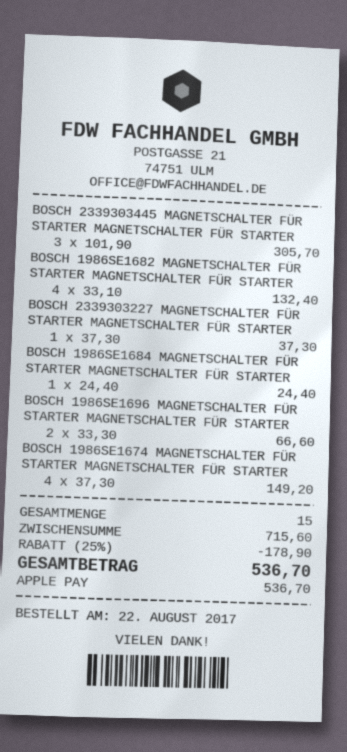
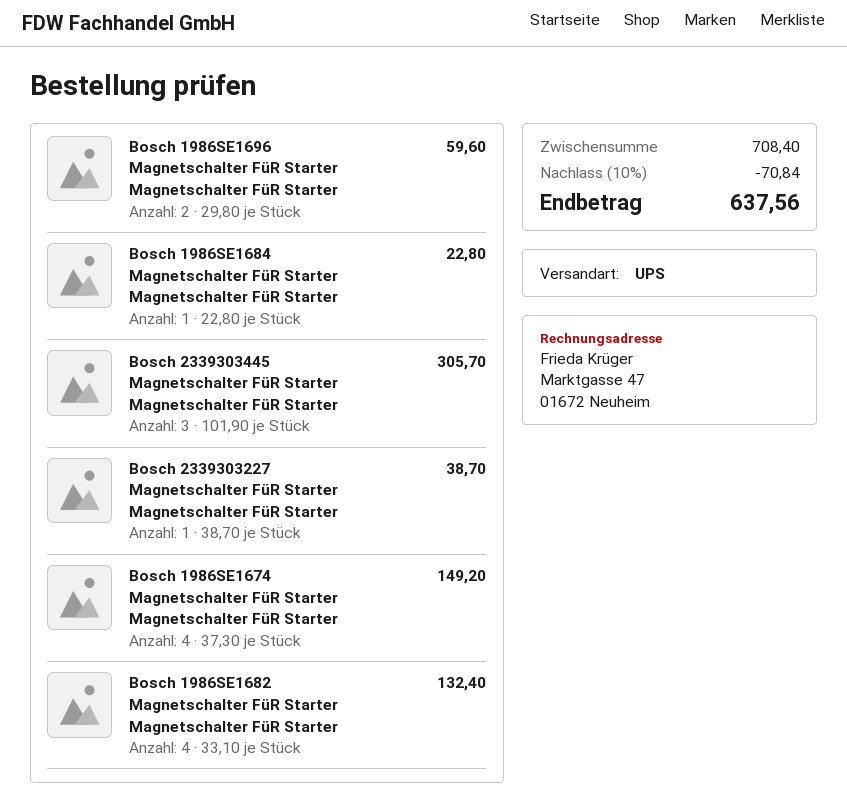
BOSCH 2339303227 MAGNETSCHALTER FÜR STARTER MAGNETSCHALTER FÜR STARTER: 1 x 37.30 = 37.30 -> 1 x 38.70 = 38.70
BOSCH 1986SE1684 MAGNETSCHALTER FÜR STARTER MAGNETSCHALTER FÜR STARTER: 1 x 24.40 = 24.40 -> 1 x 22.80 = 22.80
BOSCH 1986SE1696 MAGNETSCHALTER FÜR STARTER MAGNETSCHALTER FÜR STARTER: 2 x 33.30 = 66.60 -> 2 x 29.80 = 59.60
subtotal: 715.60 -> 708.40
discount: 25% = 178.90 -> 10% = 70.84
total: 536.70 -> 637.56

